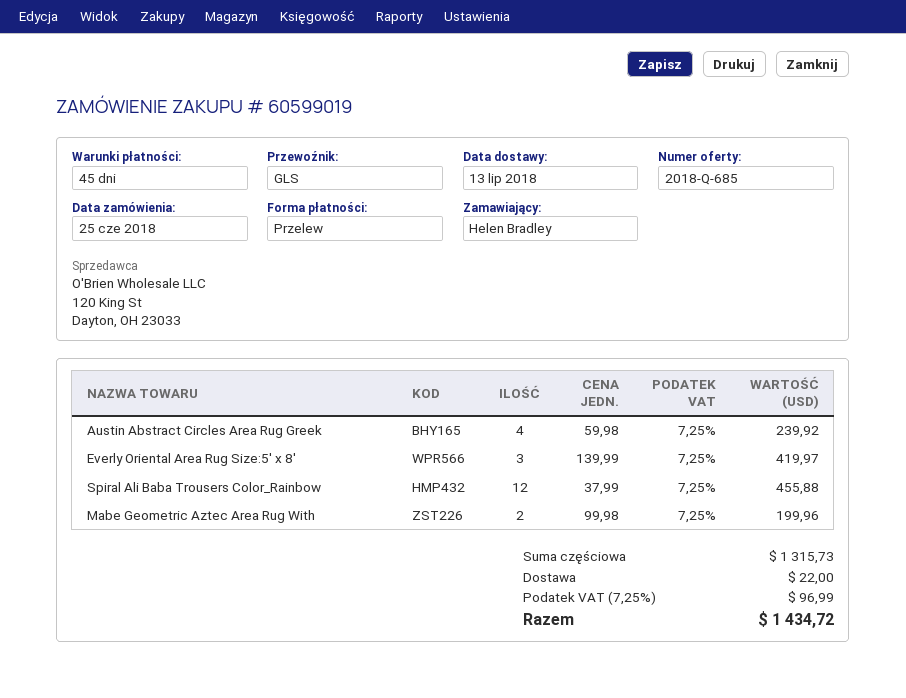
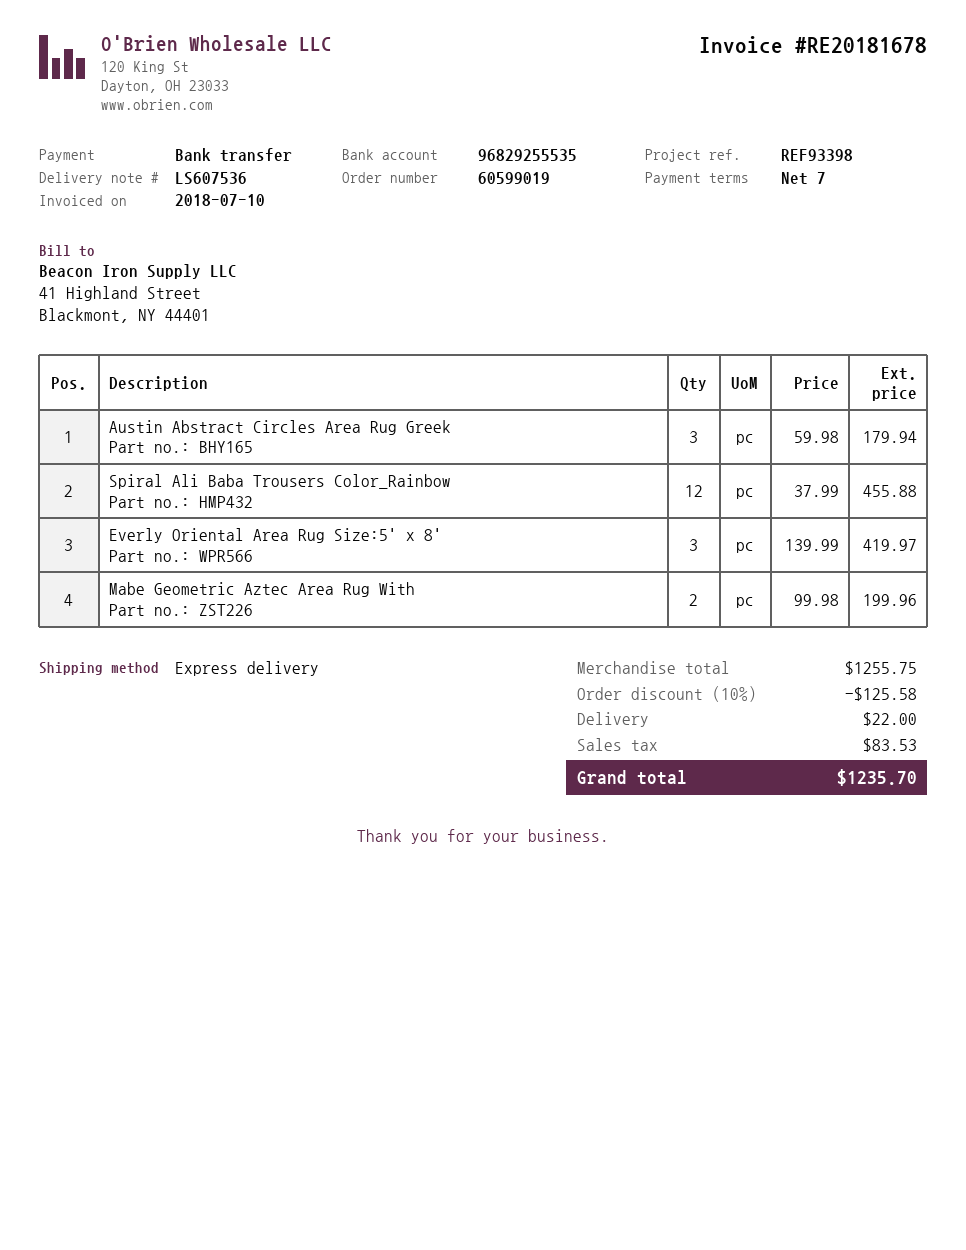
payment terms: 45 days -> 7 days
shipping method: GLS -> express
Austin Abstract Circles Area Rug Greek: 4 x 59.98 = 239.92 -> 3 x 59.98 = 179.94
subtotal: 1315.73 -> 1255.75
discount: none -> 10% = 125.58
tax: 96.99 -> 83.53
total: 1434.72 -> 1235.70

